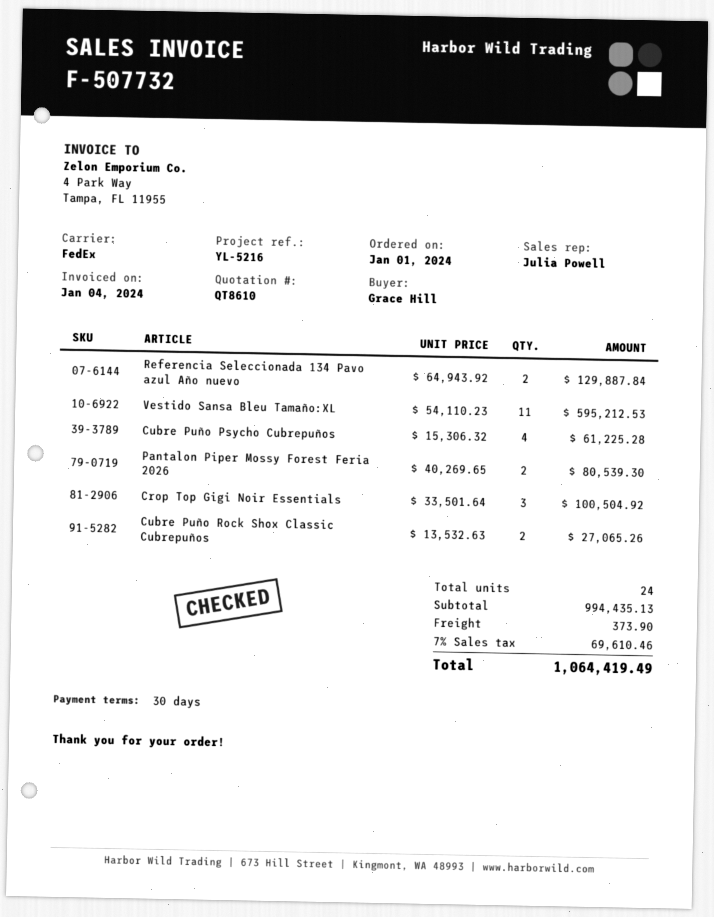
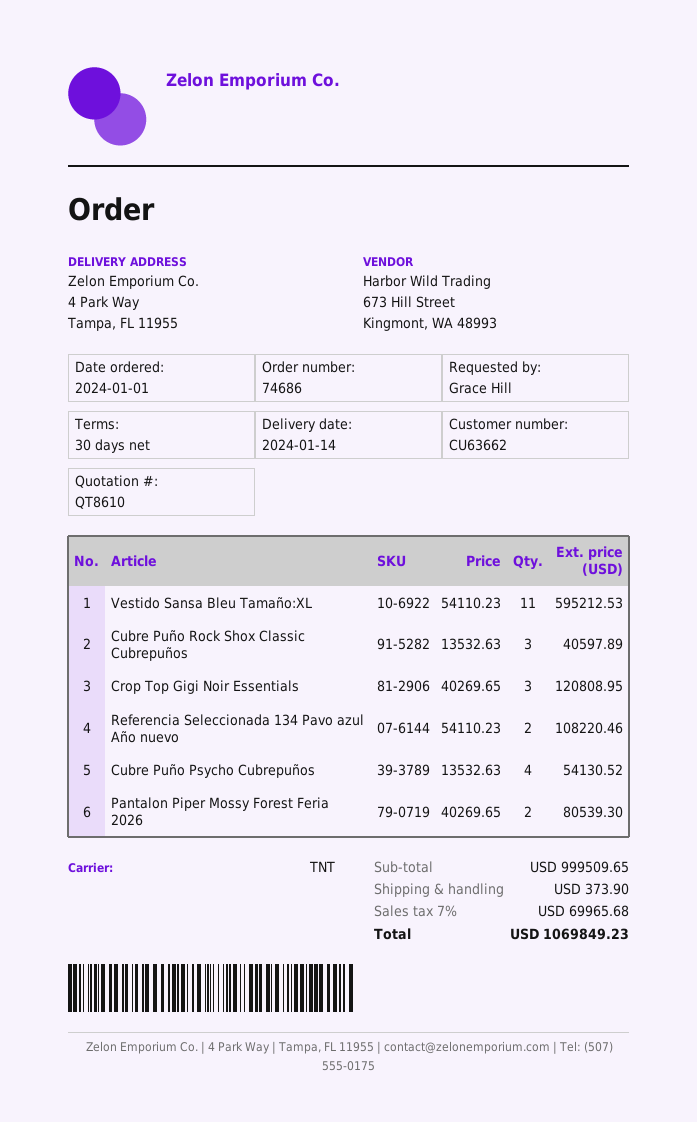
shipping method: FedEx -> TNT
Referencia Seleccionada 134 Pavo azul Año nuevo: 2 x 64943.92 = 129887.84 -> 2 x 54110.23 = 108220.46
Cubre Puño Psycho Cubrepuños: 4 x 15306.32 = 61225.28 -> 4 x 13532.63 = 54130.52
Crop Top Gigi Noir Essentials: 3 x 33501.64 = 100504.92 -> 3 x 40269.65 = 120808.95
Cubre Puño Rock Shox Classic Cubrepuños: 2 x 13532.63 = 27065.26 -> 3 x 13532.63 = 40597.89
subtotal: 994435.13 -> 999509.65
tax: 7% = 69610.46 -> 7% = 69965.68
total: 1064419.49 -> 1069849.23

